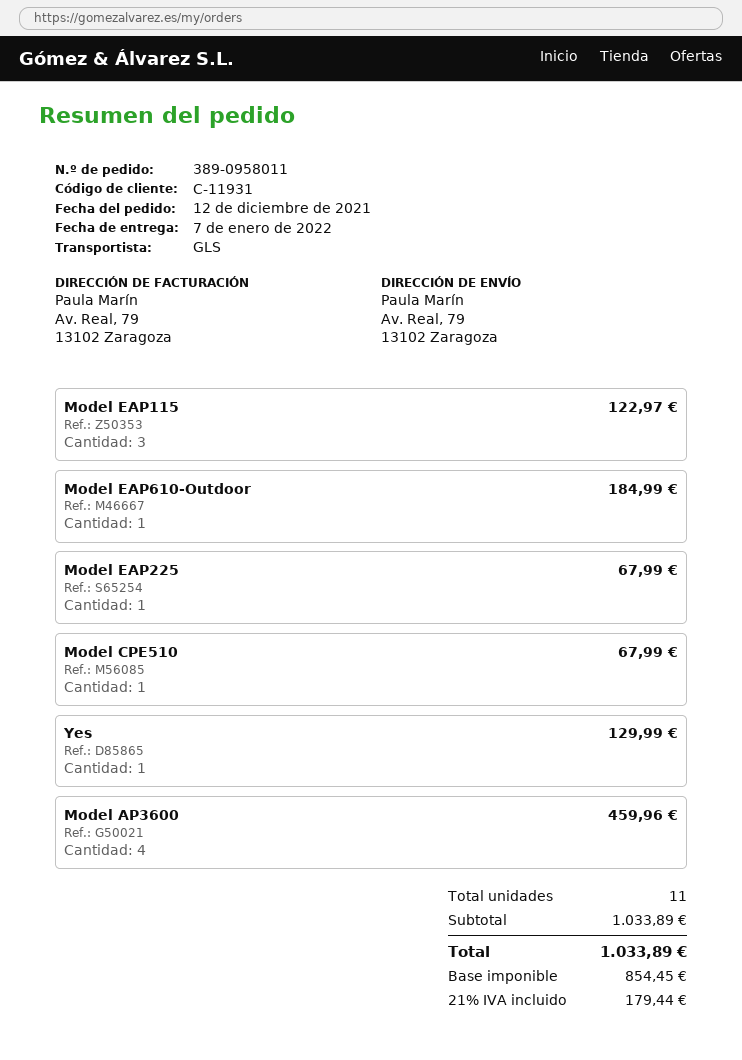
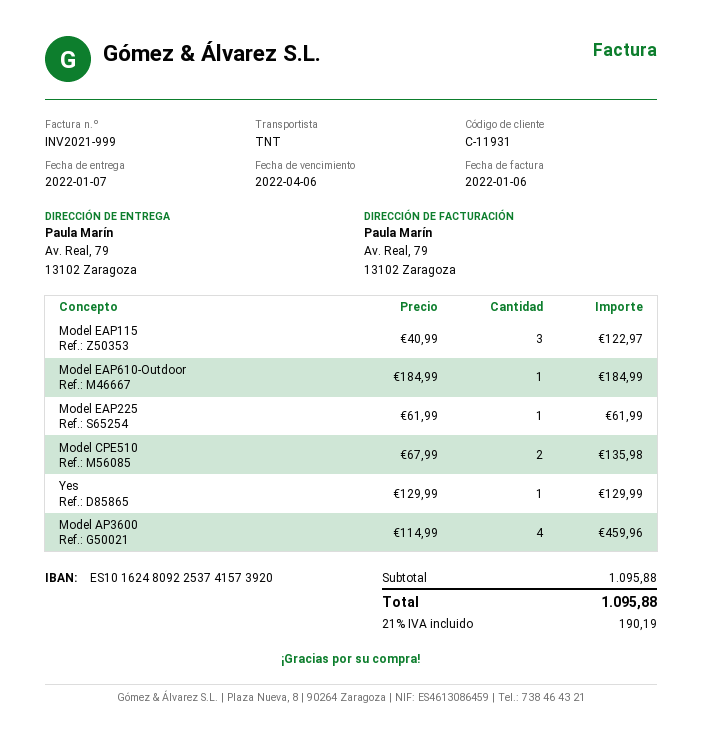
shipping method: GLS -> TNT
Model EAP225: 1 for 67.99 -> 1 for 61.99
Model CPE510: 1 for 67.99 -> 2 for 135.98
subtotal: 1033.89 -> 1095.88
tax: 21% = 179.44 -> 21% = 190.19
total: 1033.89 -> 1095.88

